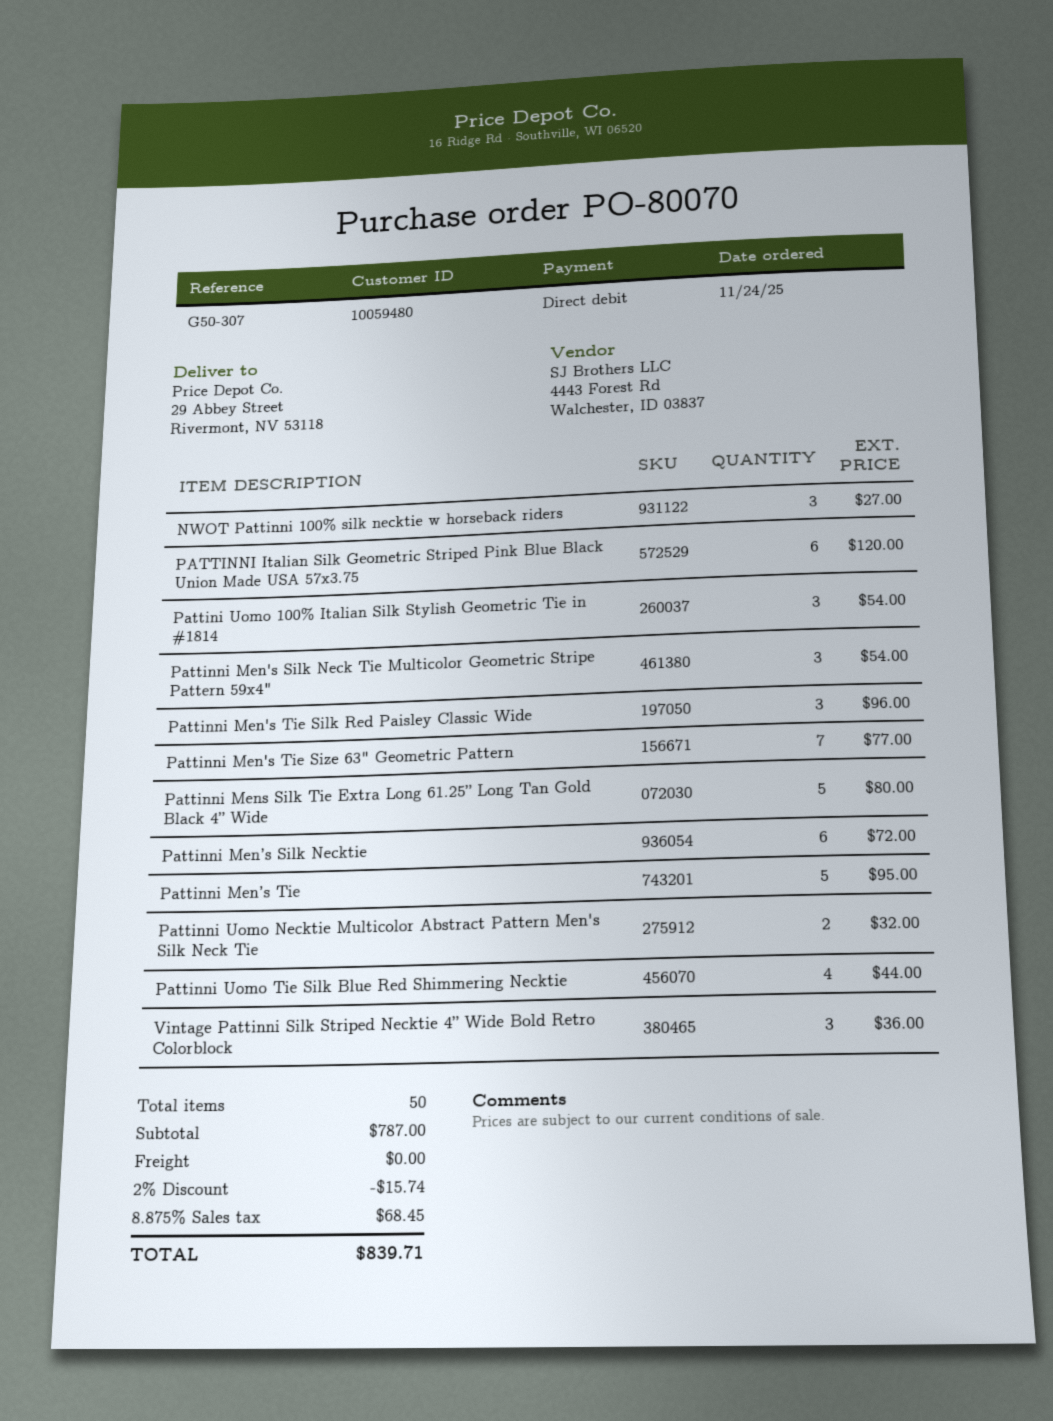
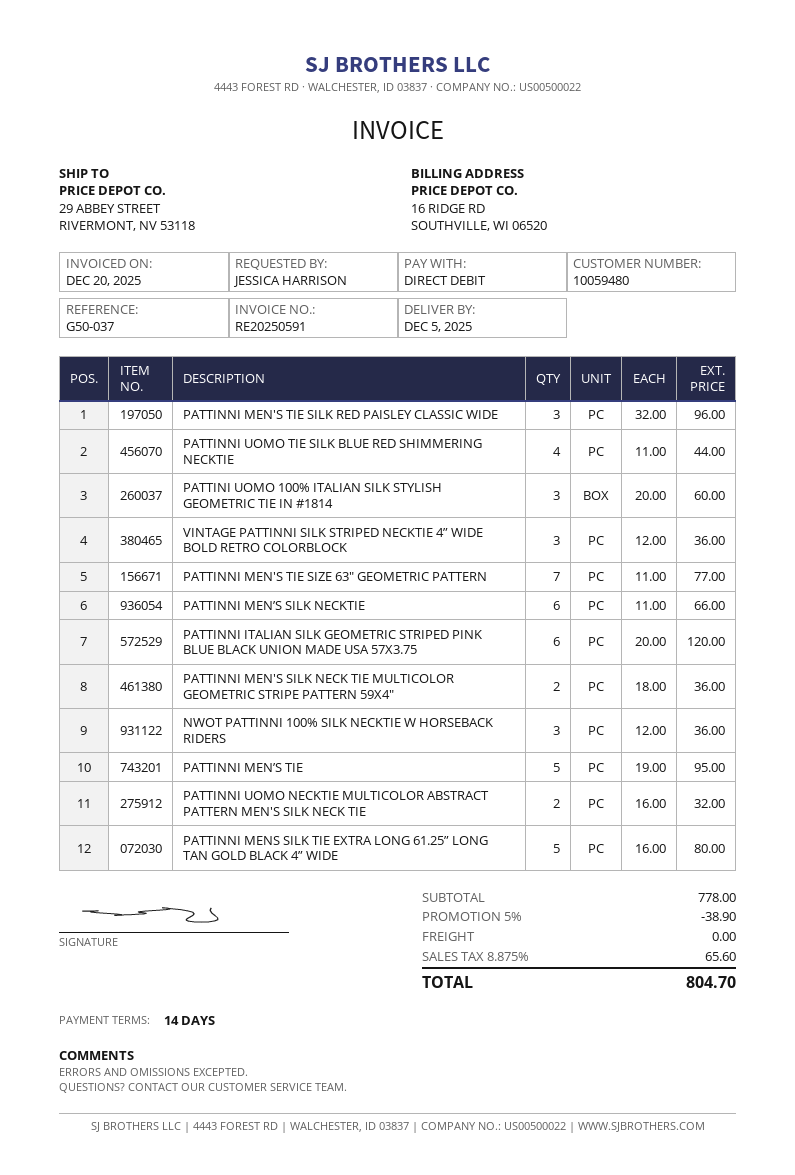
reference: G50-307 -> G50-037
NWOT Pattinni 100% silk necktie w horseback riders: 3 for 27.00 -> 3 for 36.00
Pattini Uomo 100% Italian Silk Stylish Geometric Tie in #1814: 3 for 54.00 -> 3 for 60.00
Pattinni Men's Silk Neck Tie Multicolor Geometric Stripe Pattern 59x4": 3 for 54.00 -> 2 for 36.00
Pattinni Men’s Silk Necktie: 6 for 72.00 -> 6 for 66.00
subtotal: 787.00 -> 778.00
discount: 2% = 15.74 -> 5% = 38.90
tax: 8.875% = 68.45 -> 8.875% = 65.60
total: 839.71 -> 804.70

